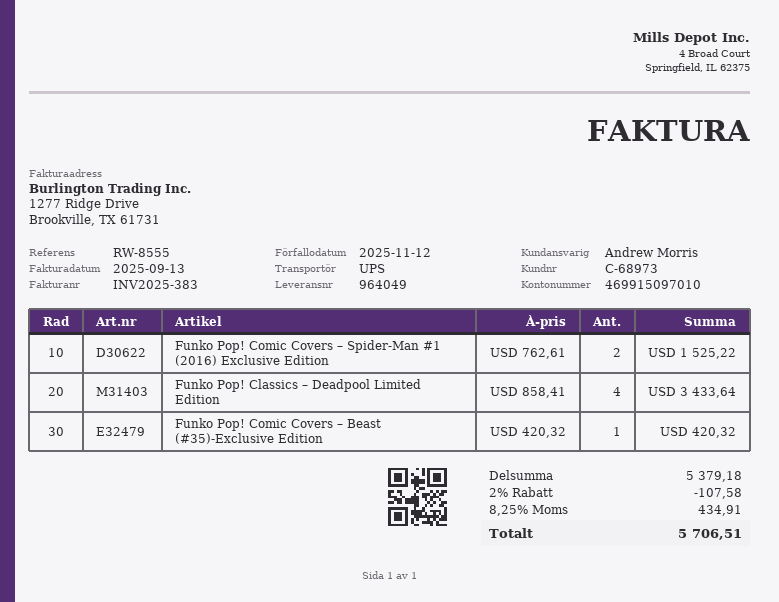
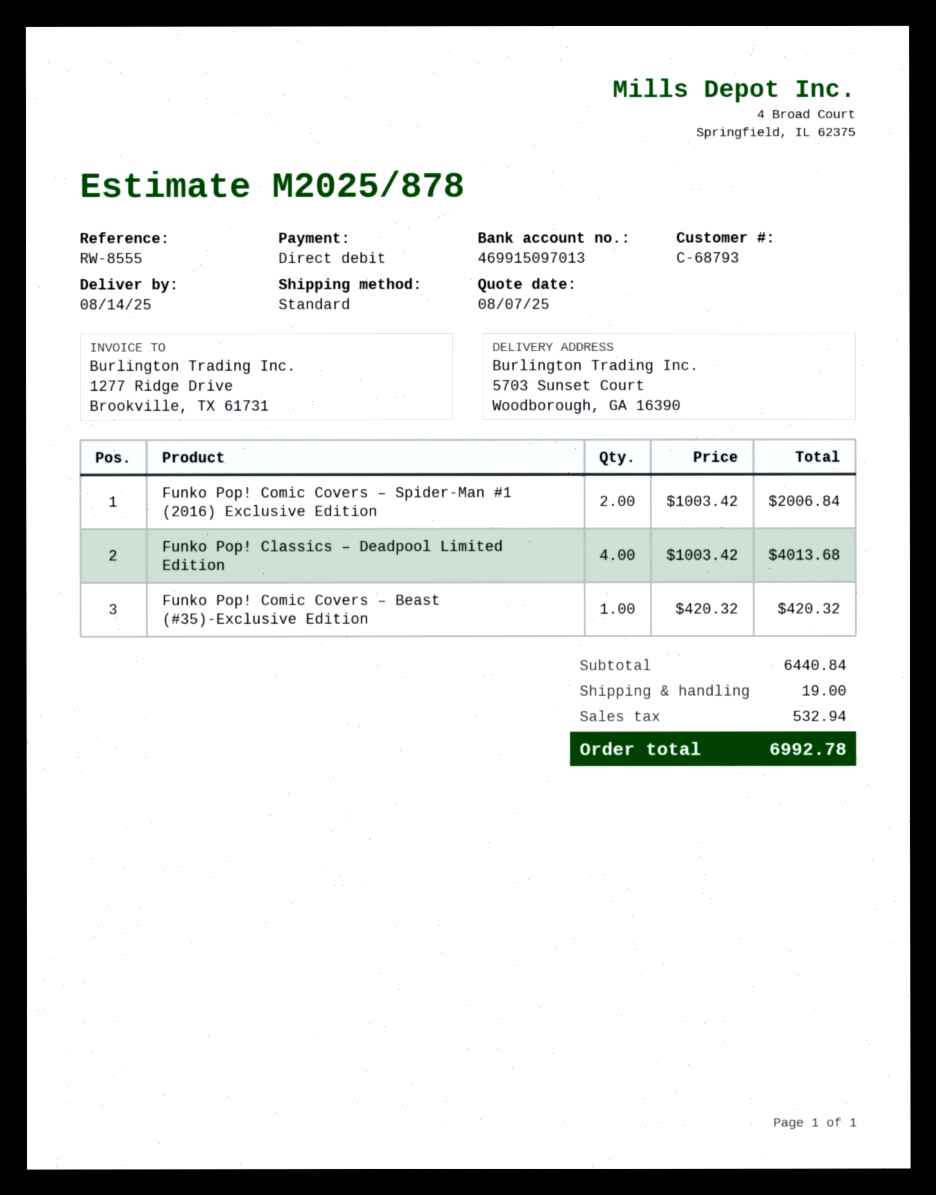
customer number: C-68973 -> C-68793
bank account: 469915097010 -> 469915097013
shipping method: UPS -> standard
Funko Pop! Comic Covers – Spider-Man #1 (2016) Exclusive Edition: 2 x 762.61 = 1525.22 -> 2 x 1003.42 = 2006.84
Funko Pop! Classics – Deadpool Limited Edition: 4 x 858.41 = 3433.64 -> 4 x 1003.42 = 4013.68
subtotal: 5379.18 -> 6440.84
discount: 2% = 107.58 -> none
shipping: none -> 19.00
tax: 434.91 -> 532.94
total: 5706.51 -> 6992.78

